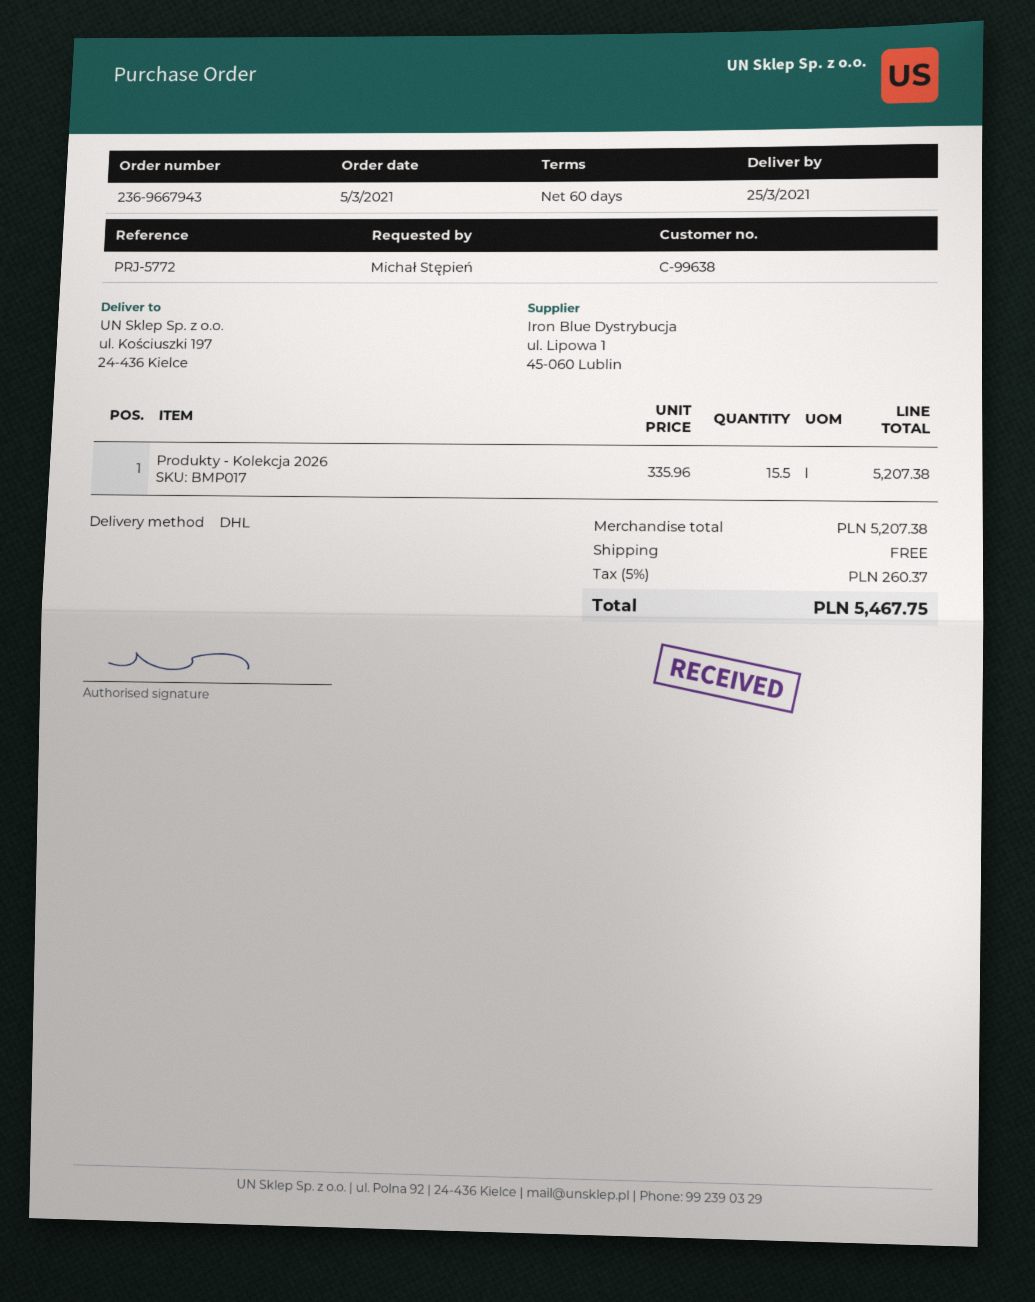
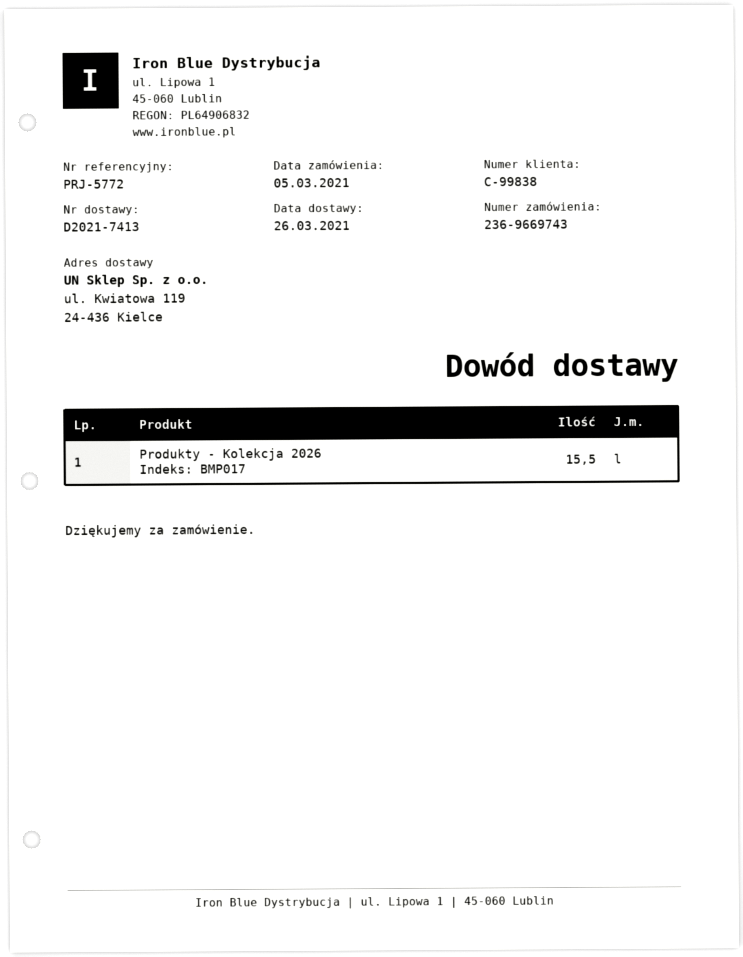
order number: 236-9667943 -> 236-9669743
delivery date: 2021-03-25 -> 2021-03-26
customer number: C-99638 -> C-99838
ship to: ul. Kościuszki 197, 24-436 Kielce -> ul. Kwiatowa 119, 24-436 Kielce

